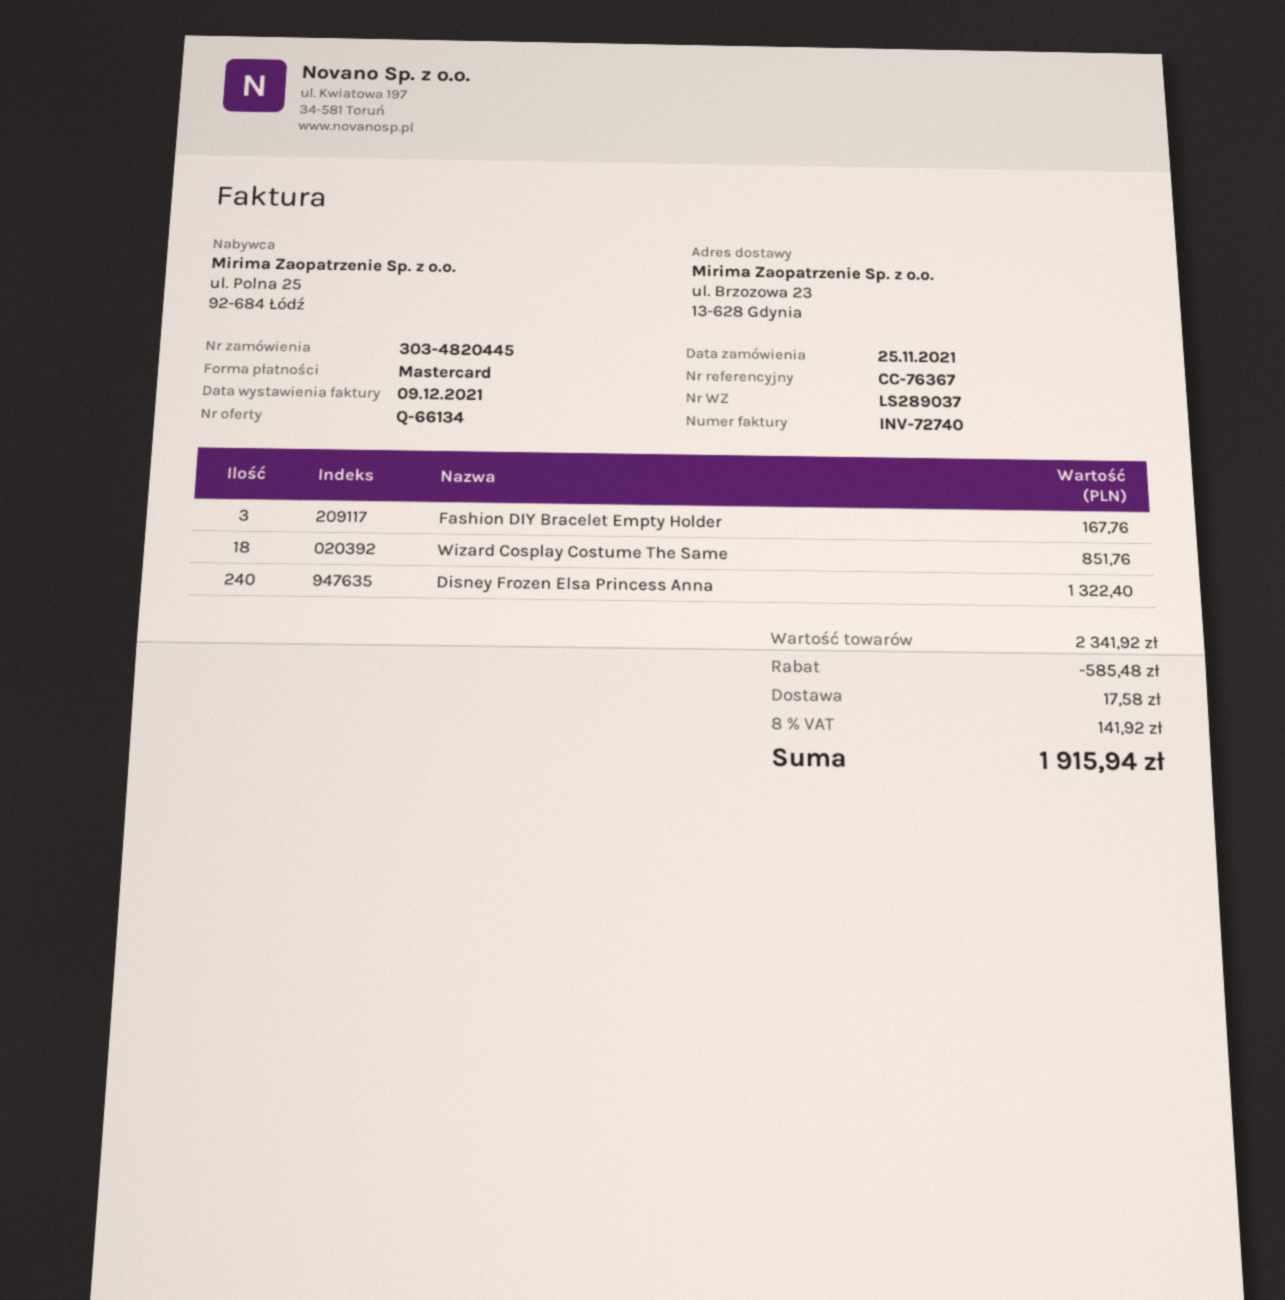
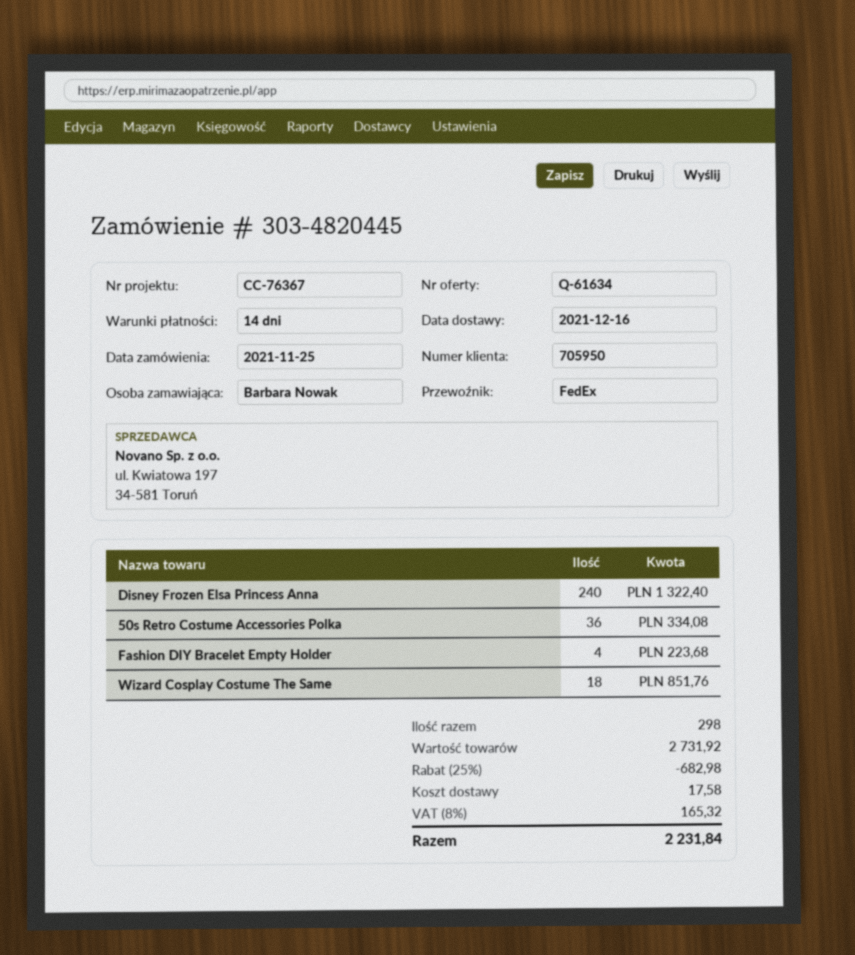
quote number: Q-66134 -> Q-61634
Fashion DIY Bracelet Empty Holder: 3 for 167.76 -> 4 for 223.68
50s Retro Costume Accessories Polka: none -> 36 for 334.08
subtotal: 2341.92 -> 2731.92
discount: 585.48 -> 682.98
tax: 8% = 141.92 -> 8% = 165.32
total: 1915.94 -> 2231.84

